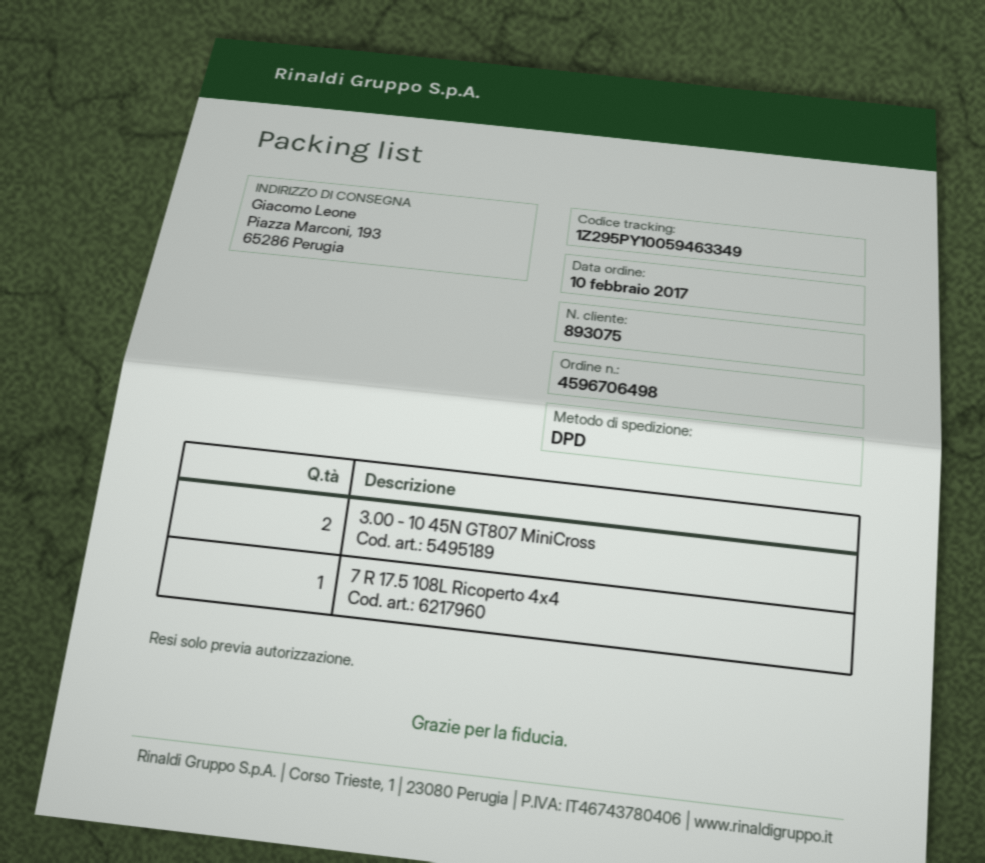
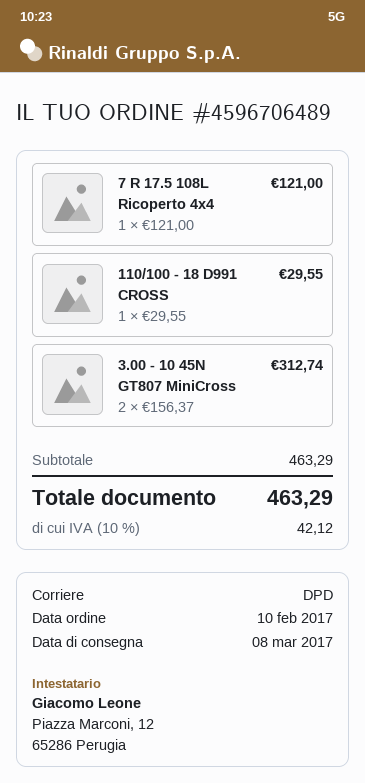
order number: 4596706498 -> 4596706489
110/100 - 18 D991 CROSS: none -> 1

